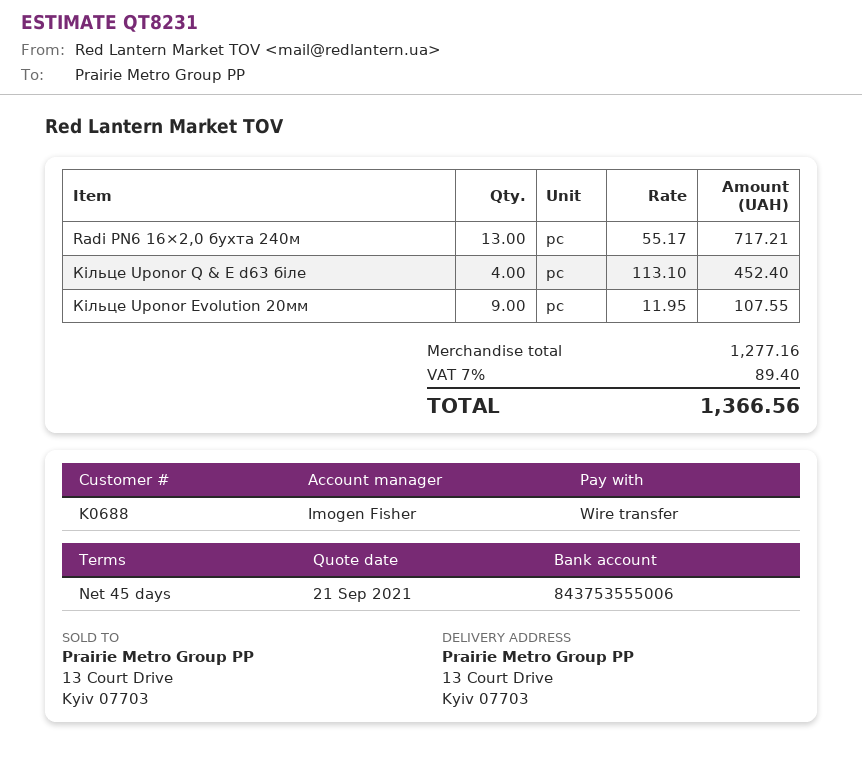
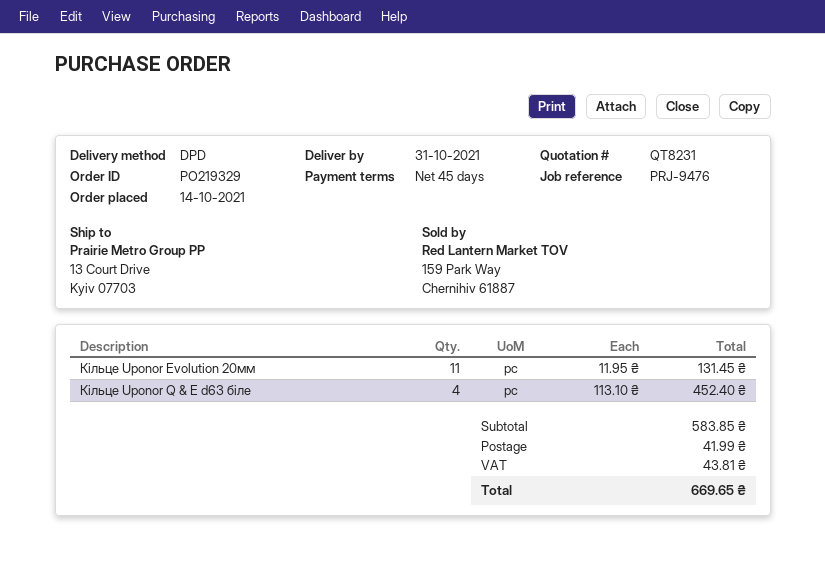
Radi PN6 16×2,0 бухта 240м: 13 x 55.17 = 717.21 -> none
Кільце Uponor Evolution 20мм: 9 x 11.95 = 107.55 -> 11 x 11.95 = 131.45
subtotal: 1277.16 -> 583.85
shipping: none -> 41.99
tax: 89.40 -> 43.81
total: 1366.56 -> 669.65

